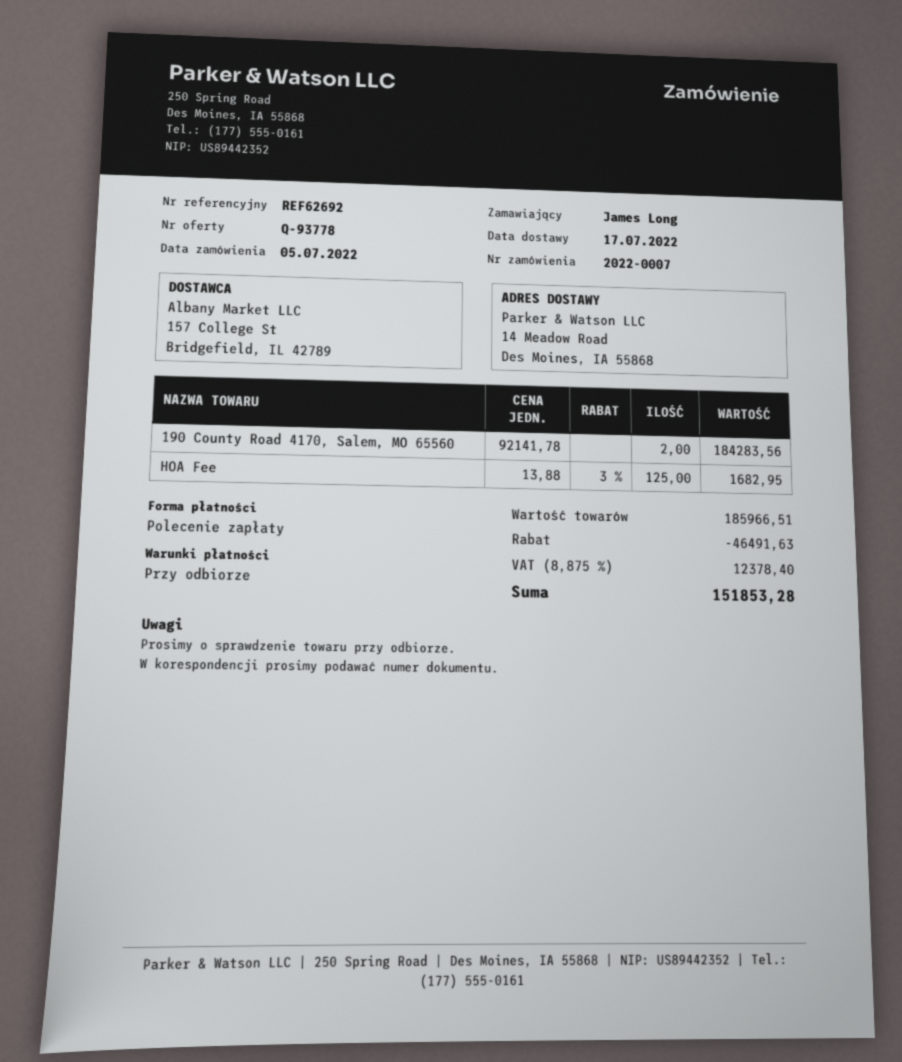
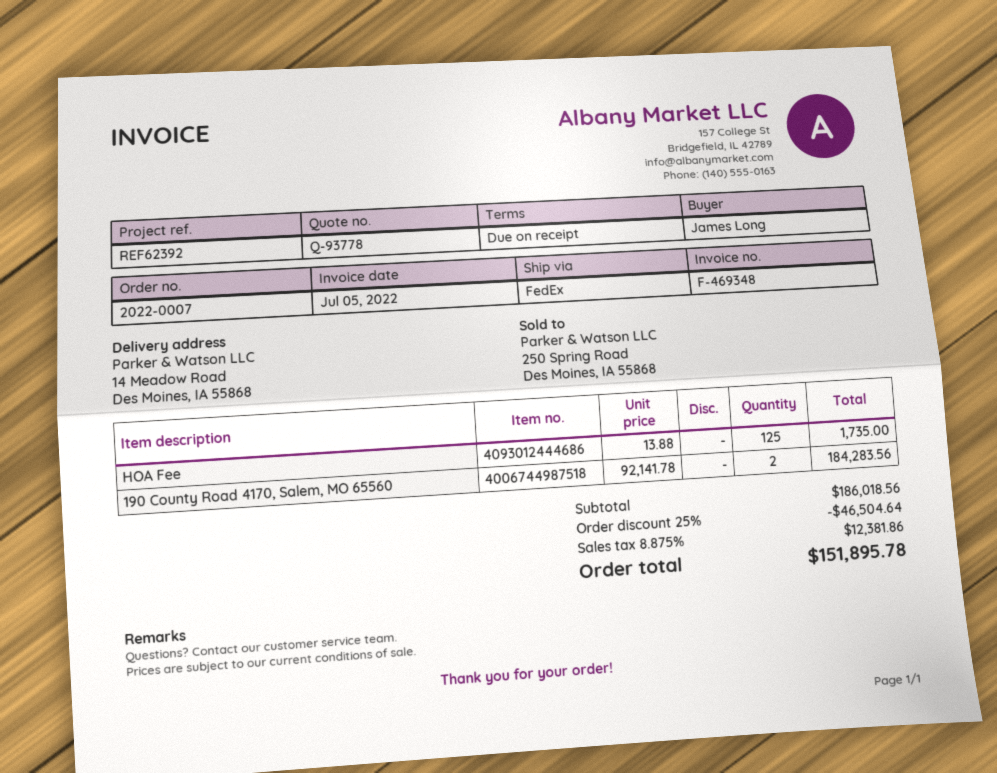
reference: REF62692 -> REF62392
HOA Fee: 125 x 13.88 - 3% = 1682.95 -> 125 x 13.88 = 1735.00
subtotal: 185966.51 -> 186018.56
discount: 46491.63 -> 46504.64
tax: 8.875% = 12378.40 -> 8.875% = 12381.86
total: 151853.28 -> 151895.78

